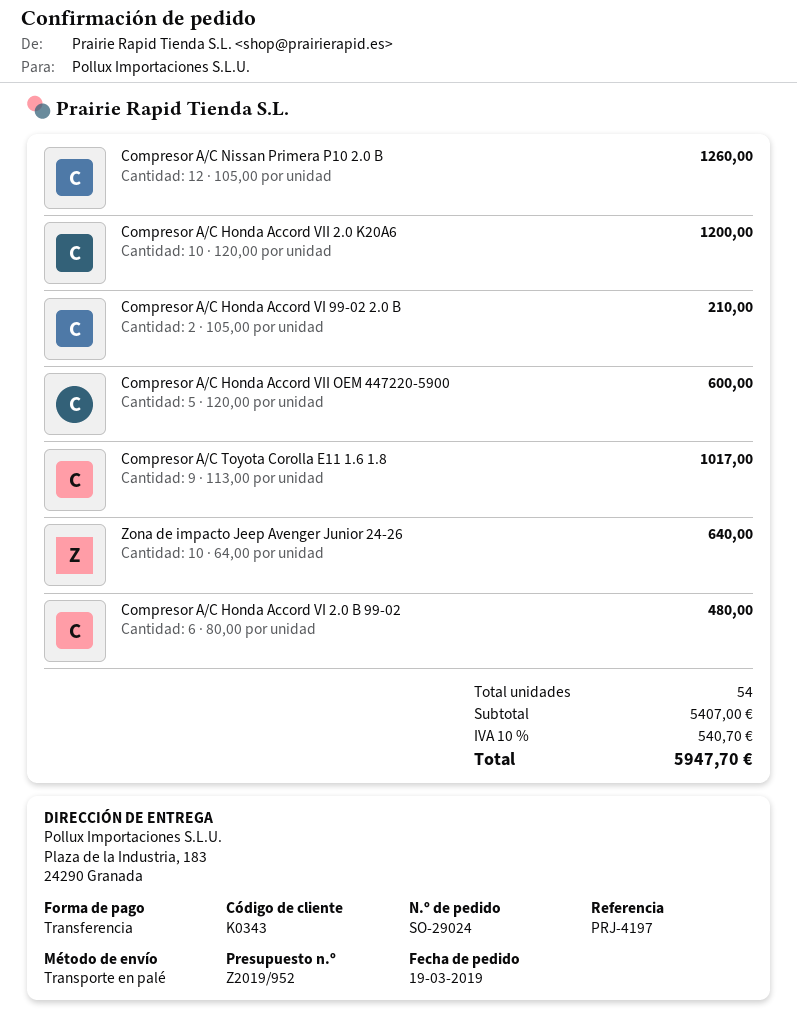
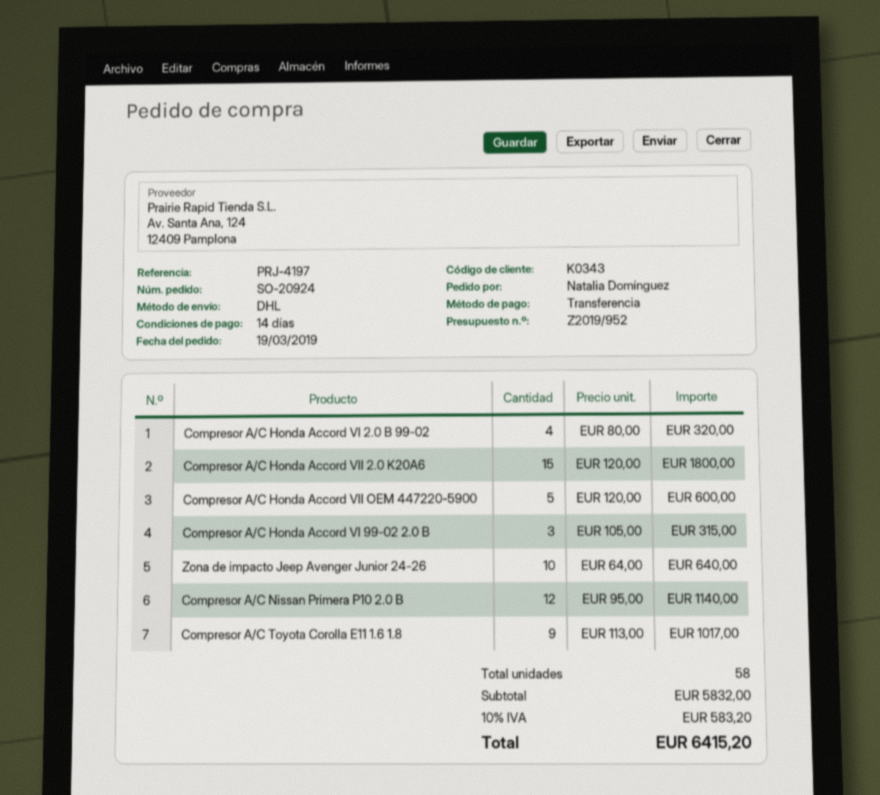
order number: SO-29024 -> SO-20924
shipping method: pallet freight -> DHL
Compresor A/C Nissan Primera P10 2.0 B: 12 x 105.00 = 1260.00 -> 12 x 95.00 = 1140.00
Compresor A/C Honda Accord VII 2.0 K20A6: 10 x 120.00 = 1200.00 -> 15 x 120.00 = 1800.00
Compresor A/C Honda Accord VI 99-02 2.0 B: 2 x 105.00 = 210.00 -> 3 x 105.00 = 315.00
Compresor A/C Honda Accord VI 2.0 B 99-02: 6 x 80.00 = 480.00 -> 4 x 80.00 = 320.00
total quantity: 54 -> 58
subtotal: 5407.00 -> 5832.00
tax: 10% = 540.70 -> 10% = 583.20
total: 5947.70 -> 6415.20

